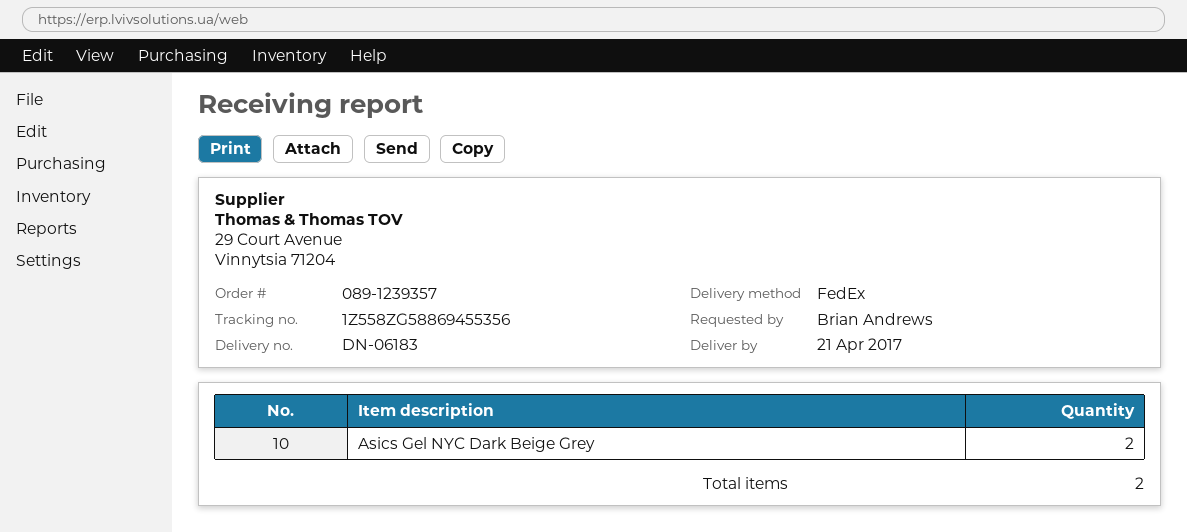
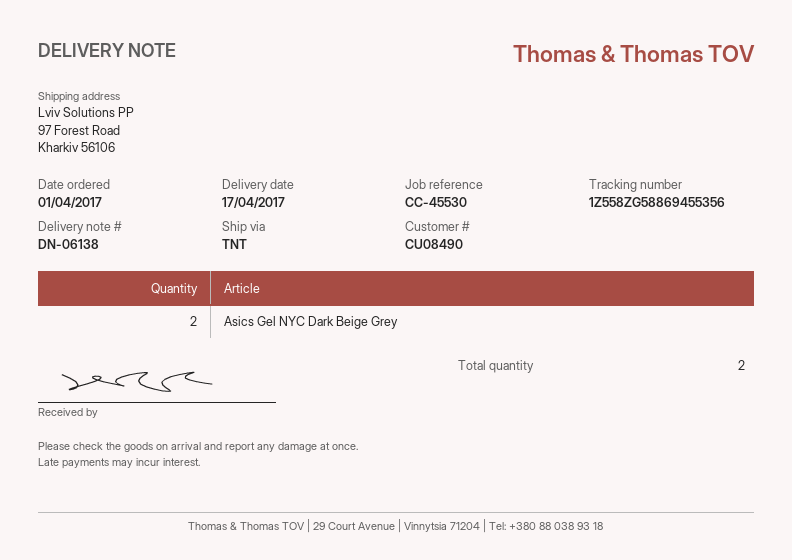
delivery note number: DN-06183 -> DN-06138
delivery date: 2017-04-21 -> 2017-04-17
shipping method: FedEx -> TNT

